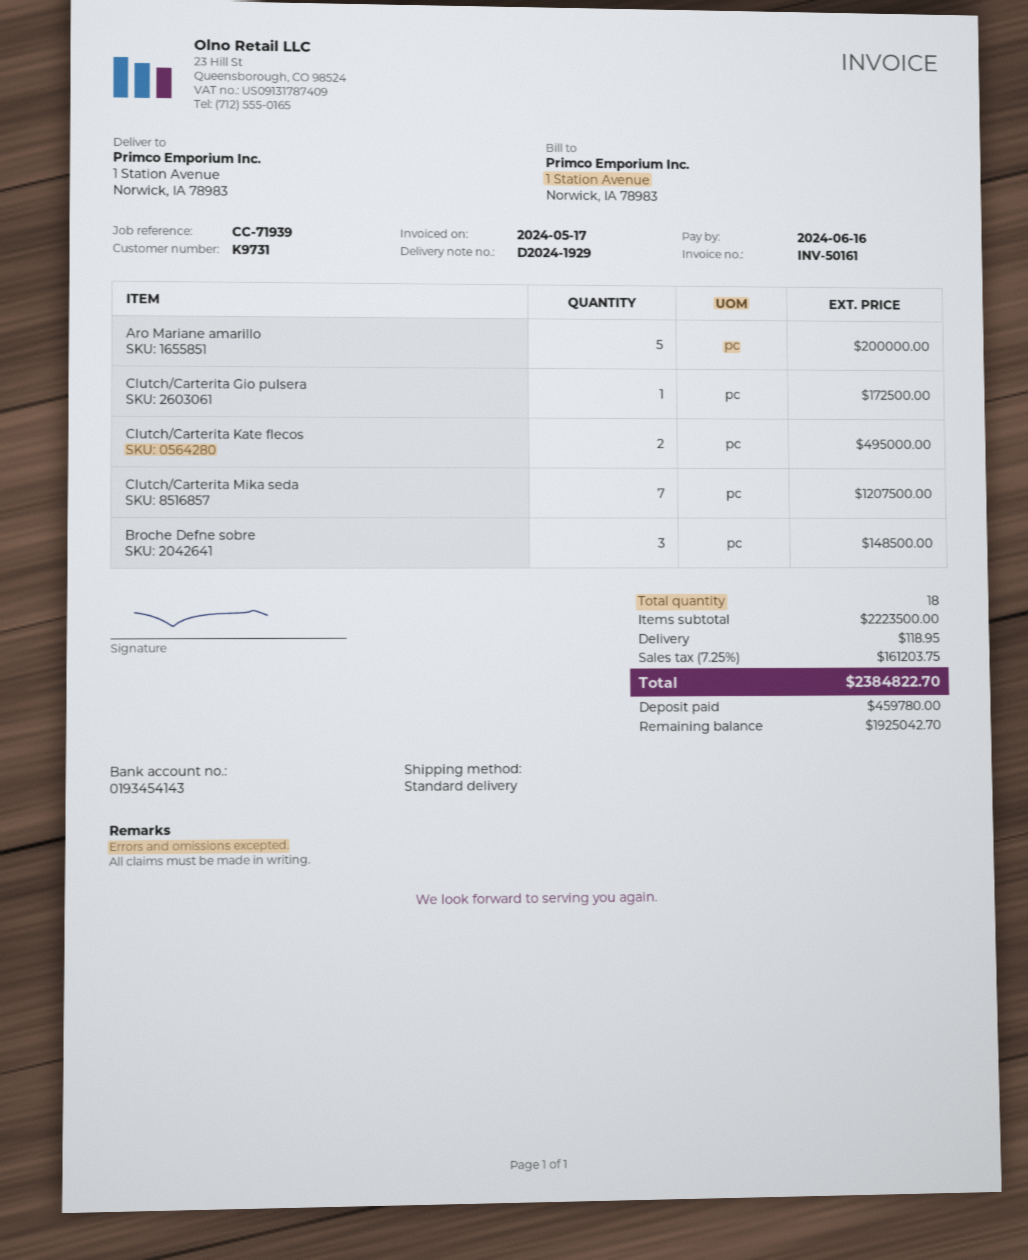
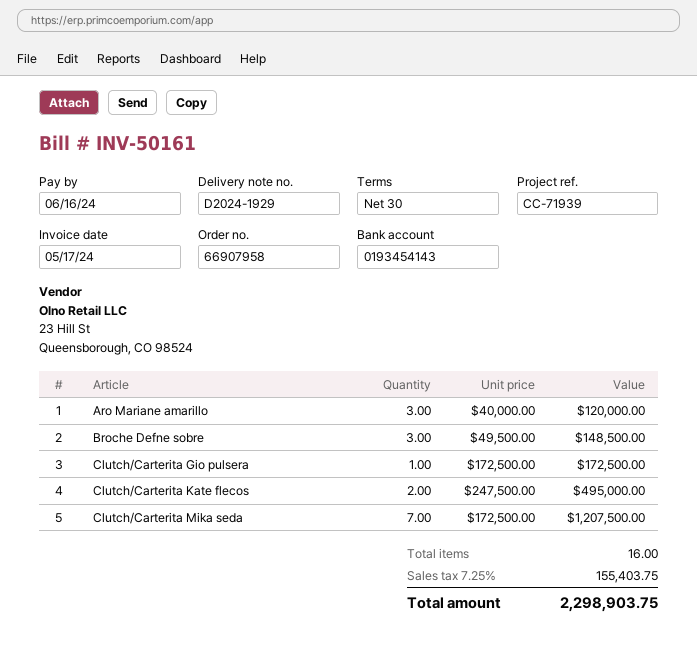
Aro Mariane amarillo: 5 for 200000.00 -> 3 for 120000.00
total quantity: 18 -> 16
shipping: 118.95 -> none
tax: 7.25% = 161203.75 -> 7.25% = 155403.75
total: 2384822.70 -> 2298903.75

